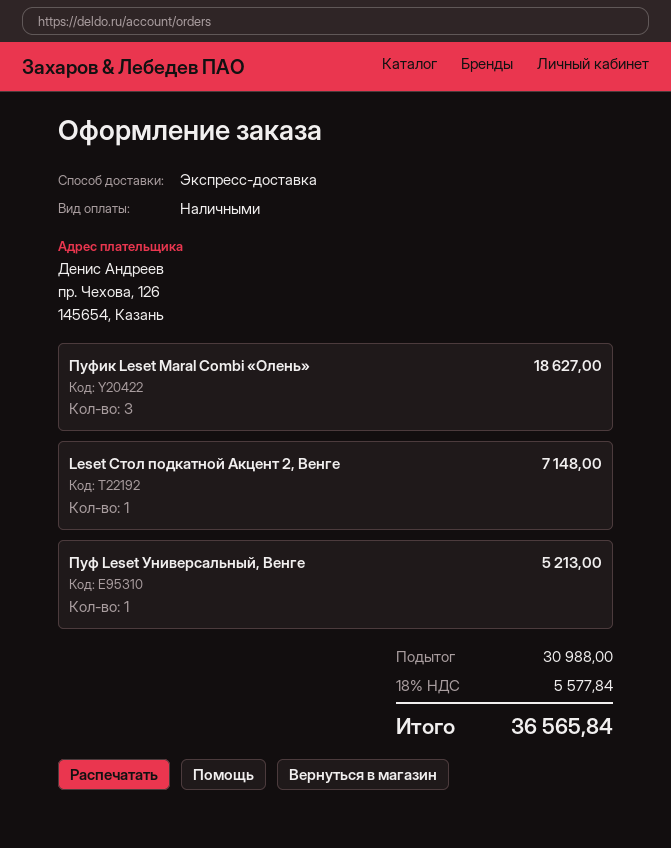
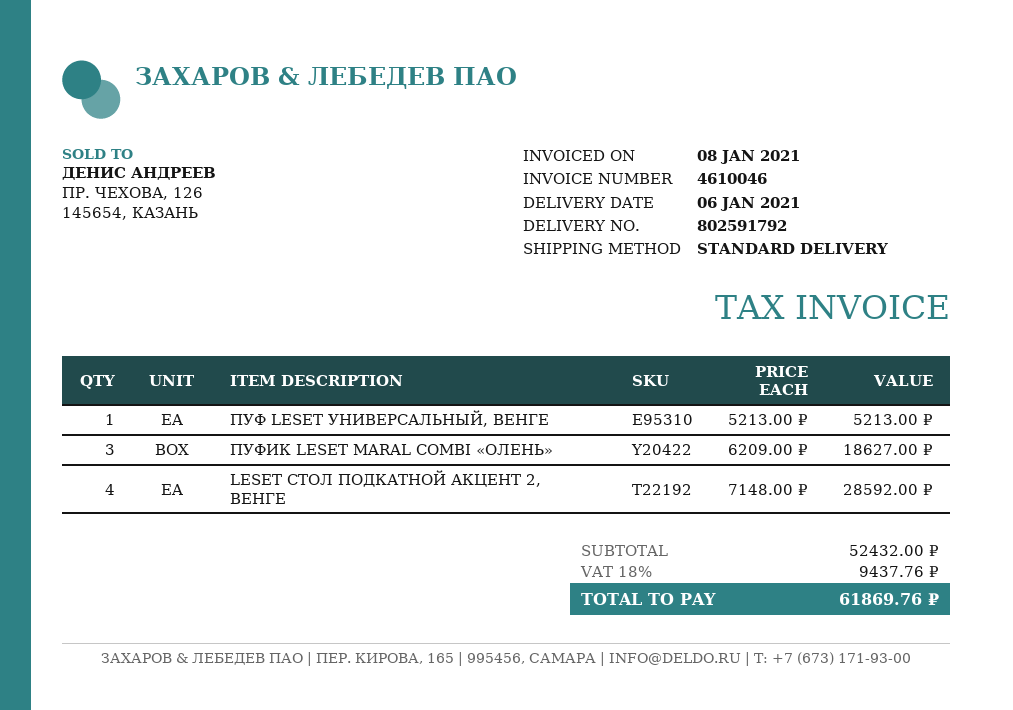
shipping method: express -> standard
Leset Стол подкатной Акцент 2, Венге: 1 for 7148.00 -> 4 for 28592.00
subtotal: 30988.00 -> 52432.00
tax: 18% = 5577.84 -> 18% = 9437.76
total: 36565.84 -> 61869.76

